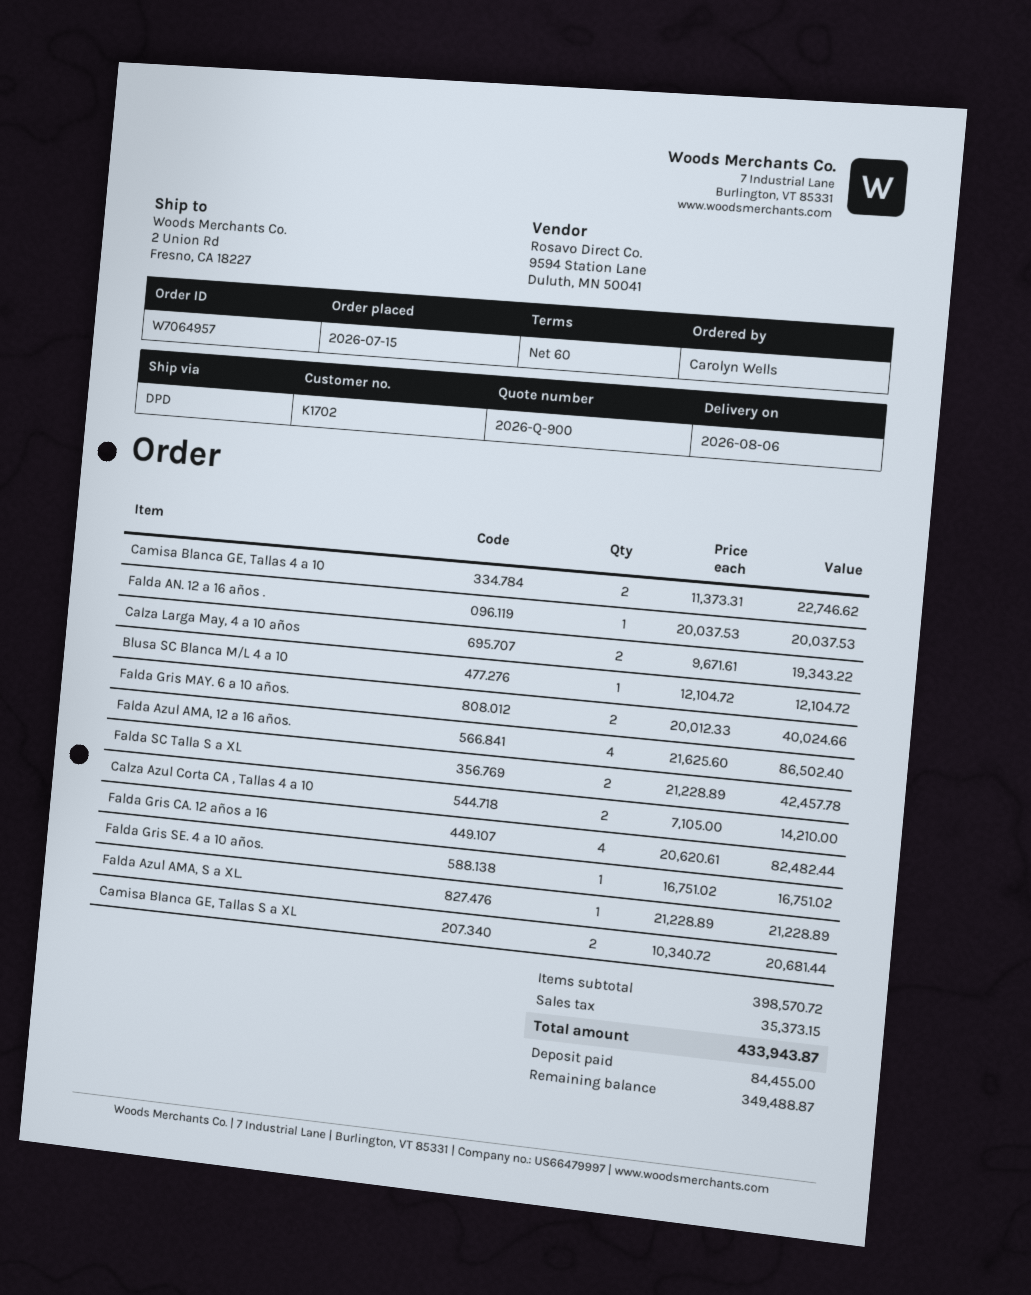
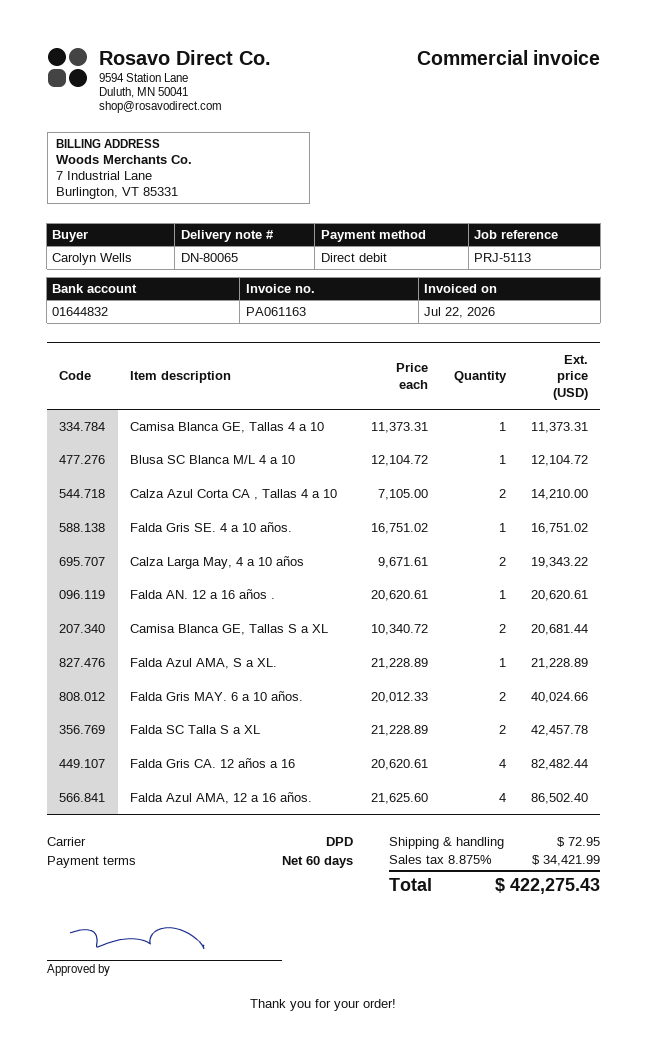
Camisa Blanca GE, Tallas 4 a 10: 2 x 11373.31 = 22746.62 -> 1 x 11373.31 = 11373.31
Falda AN. 12 a 16 años .: 1 x 20037.53 = 20037.53 -> 1 x 20620.61 = 20620.61
shipping: none -> 72.95
tax: 35373.15 -> 34421.99
total: 433943.87 -> 422275.43

